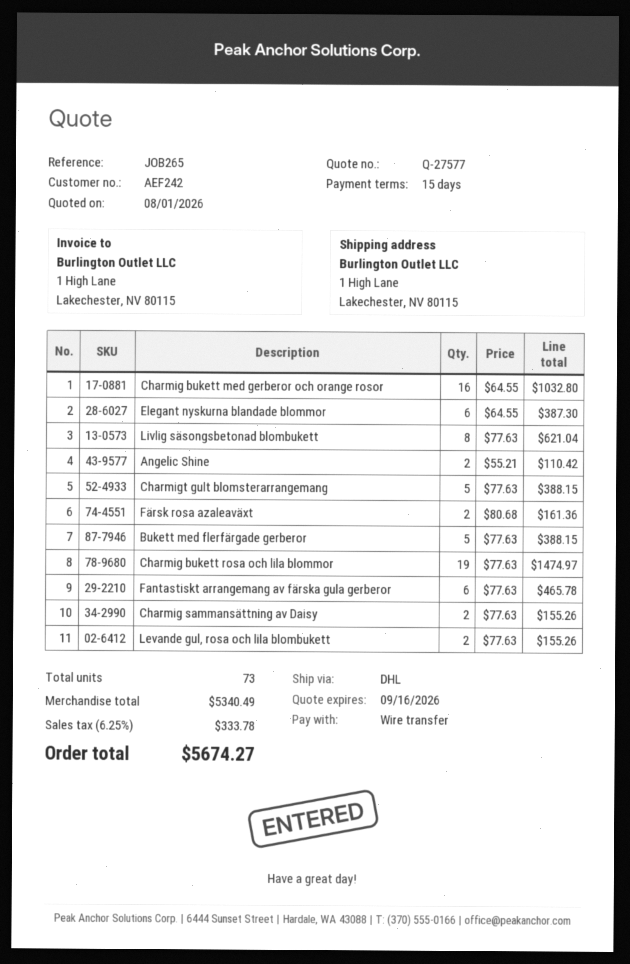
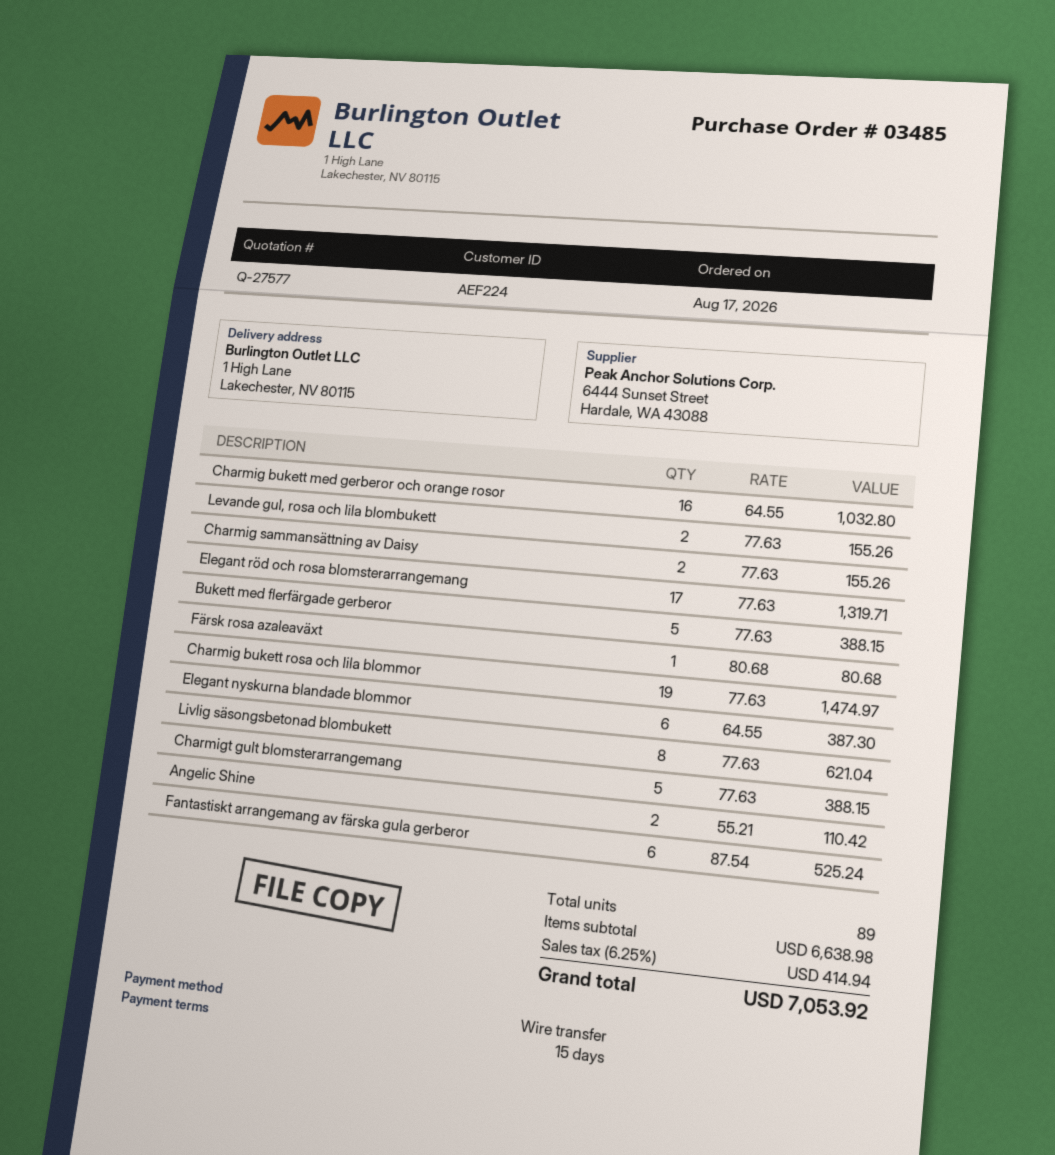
customer number: AEF242 -> AEF224
Färsk rosa azaleaväxt: 2 x 80.68 = 161.36 -> 1 x 80.68 = 80.68
Fantastiskt arrangemang av färska gula gerberor: 6 x 77.63 = 465.78 -> 6 x 87.54 = 525.24
Elegant röd och rosa blomsterarrangemang: none -> 17 x 77.63 = 1319.71
total quantity: 73 -> 89
subtotal: 5340.49 -> 6638.98
tax: 6.25% = 333.78 -> 6.25% = 414.94
total: 5674.27 -> 7053.92

